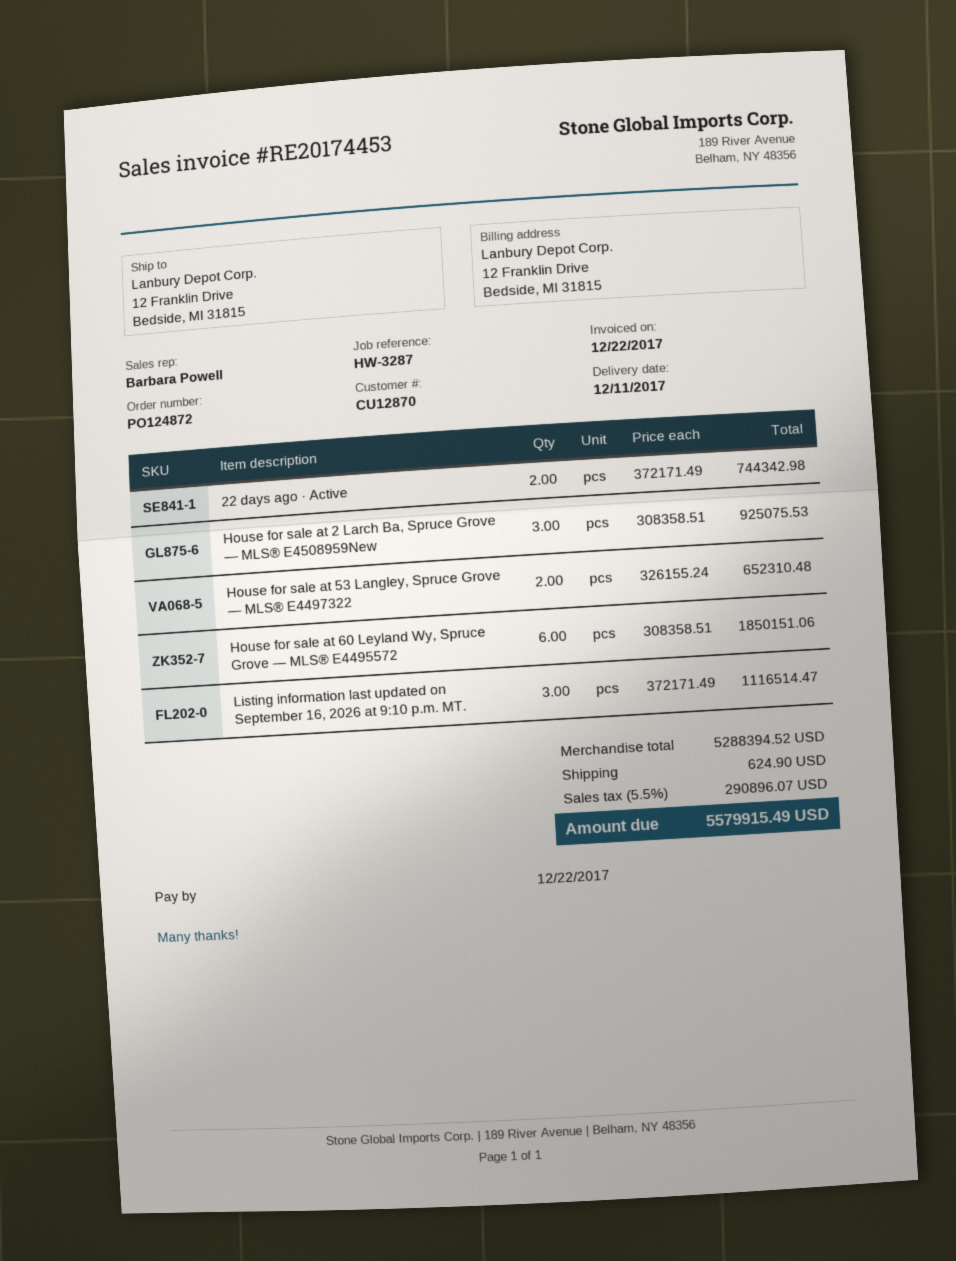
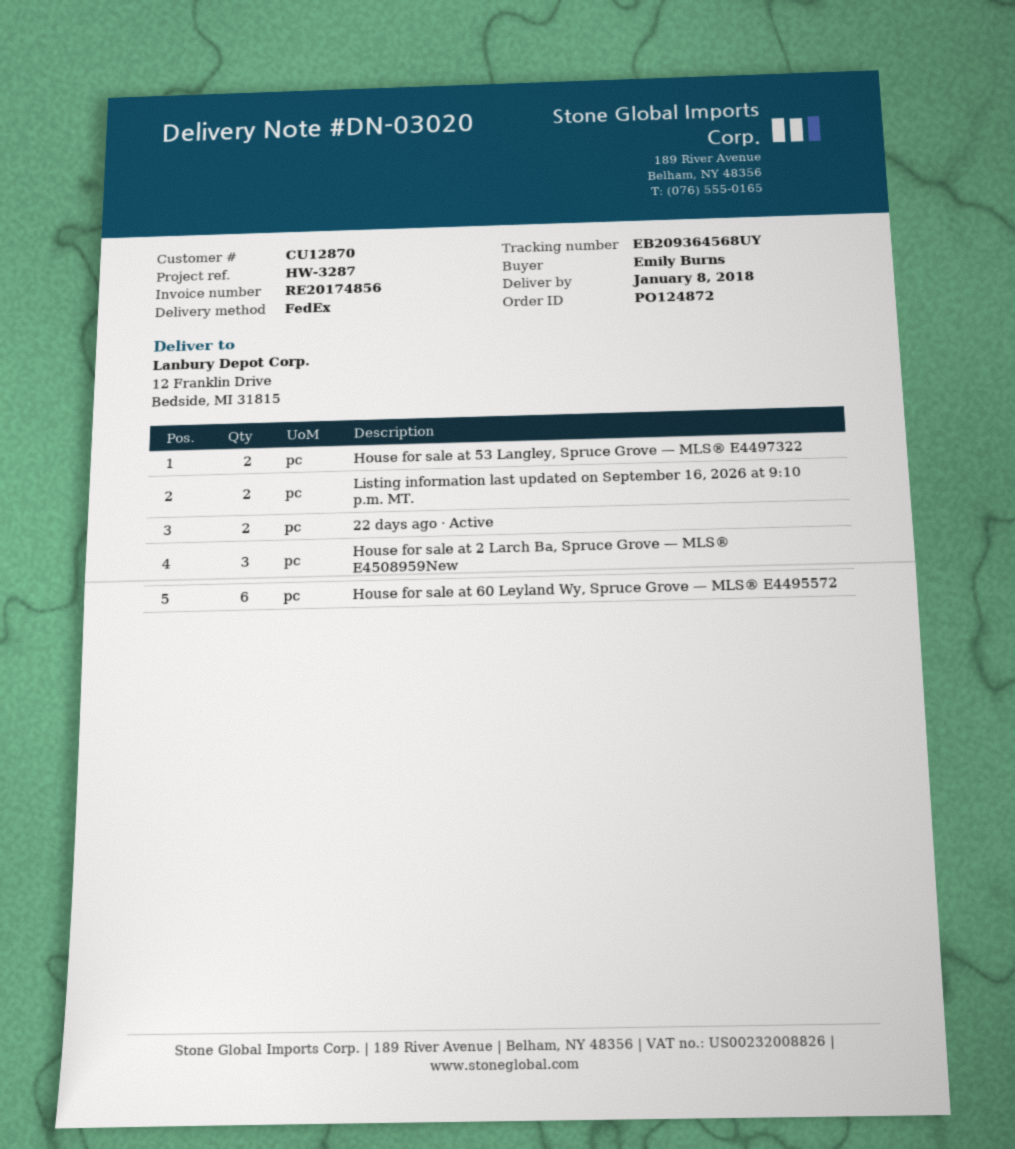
delivery date: 2017-12-11 -> 2018-01-08
invoice number: RE20174453 -> RE20174856
Listing information last updated on September 16, 2026 at 9:10 p.m. MT.: 3 -> 2

